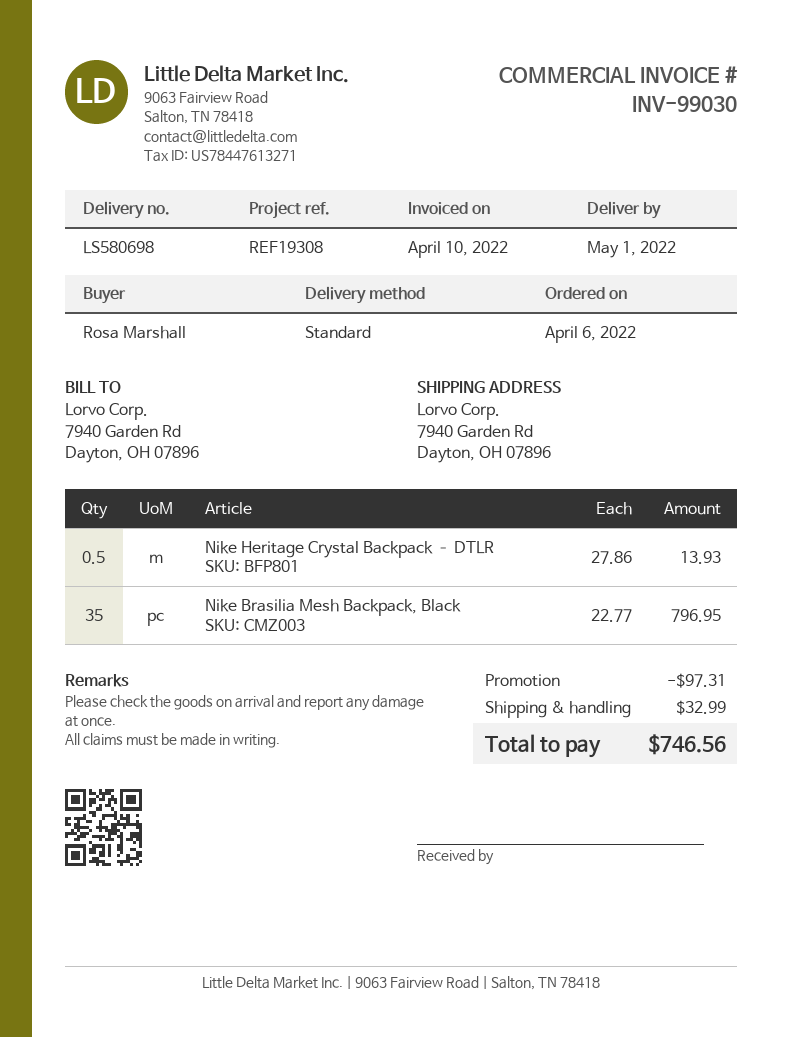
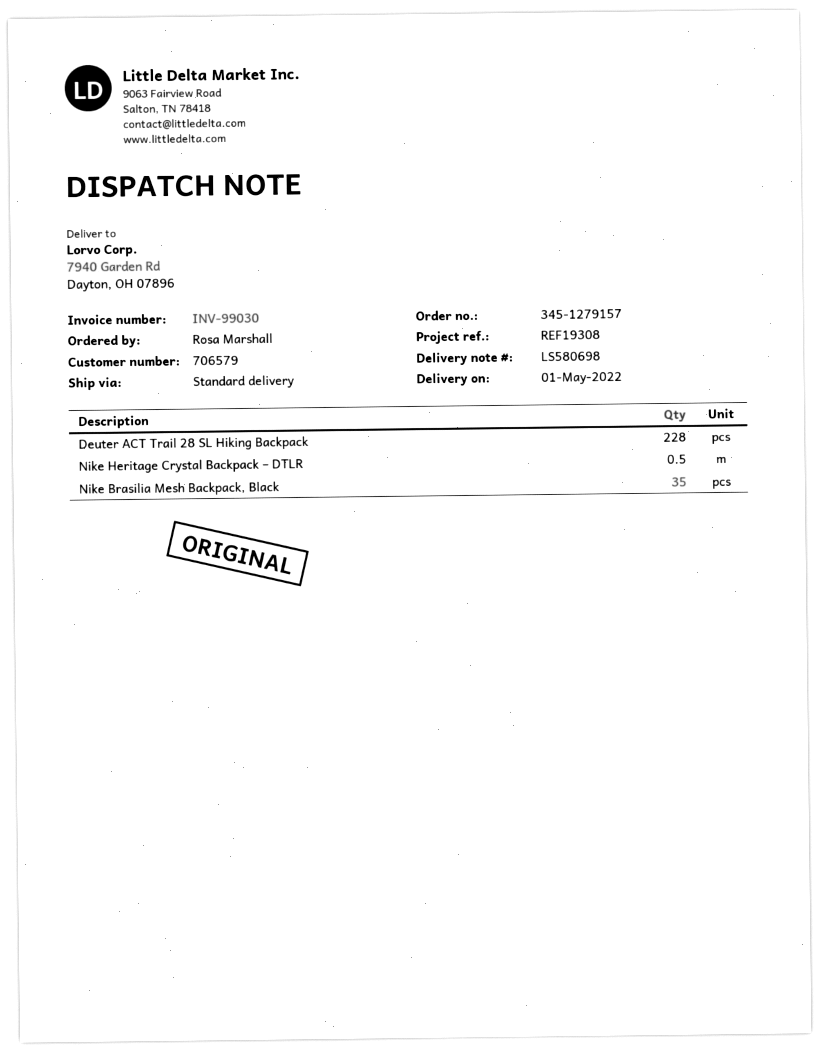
Deuter ACT Trail 28 SL Hiking Backpack: none -> 228

